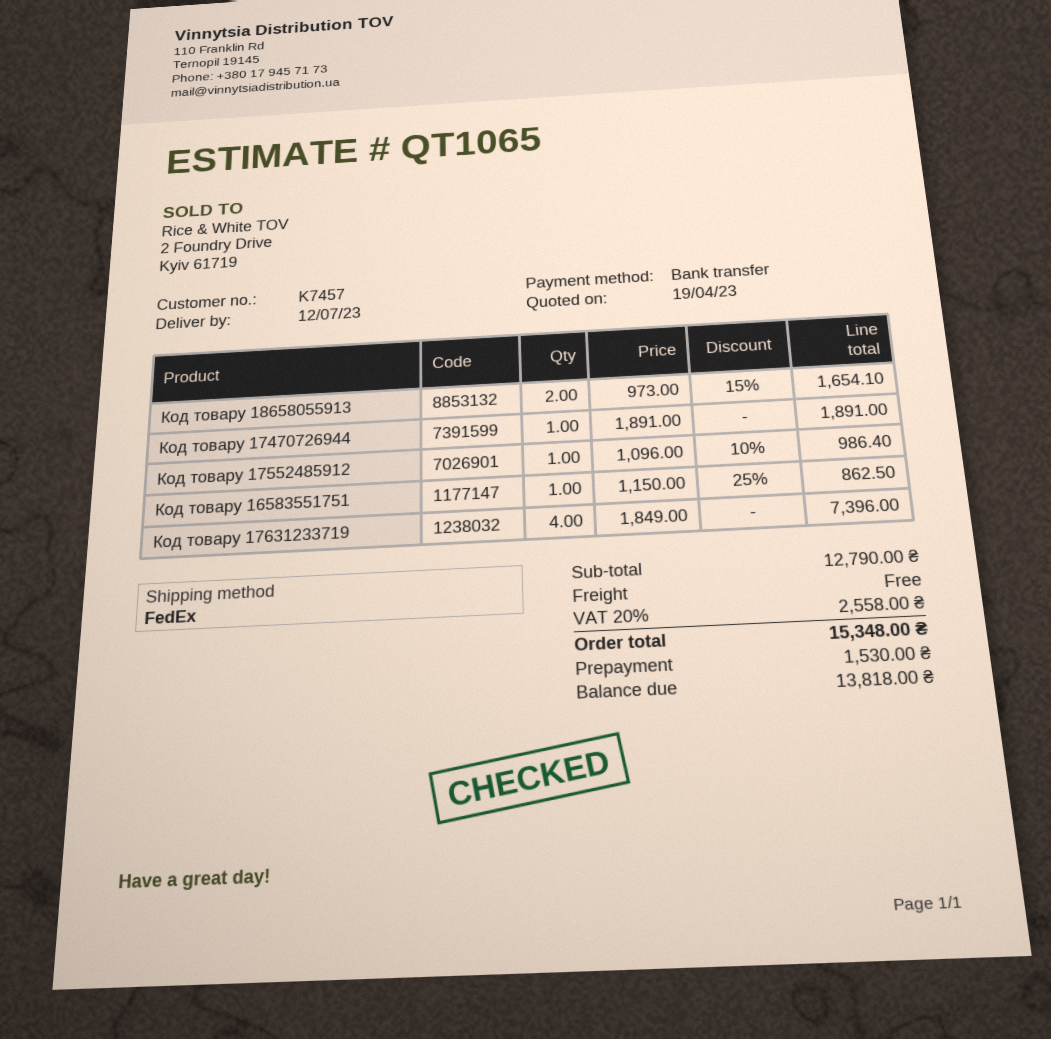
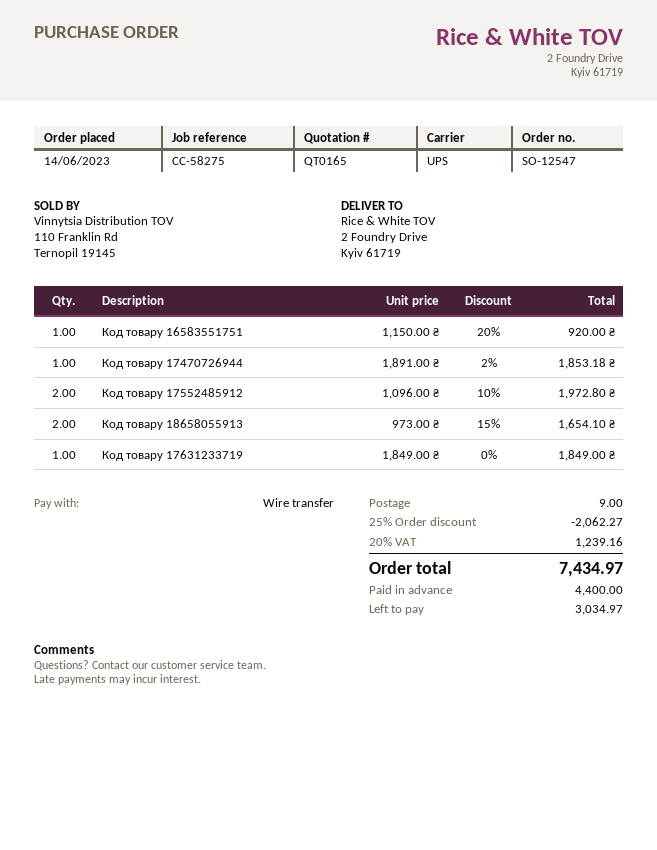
quote number: QT1065 -> QT0165
shipping method: FedEx -> UPS
Код товару 17470726944: 1 x 1891.00 = 1891.00 -> 1 x 1891.00 - 2% = 1853.18
Код товару 17552485912: 1 x 1096.00 - 10% = 986.40 -> 2 x 1096.00 - 10% = 1972.80
Код товару 16583551751: 1 x 1150.00 - 25% = 862.50 -> 1 x 1150.00 - 20% = 920.00
Код товару 17631233719: 4 x 1849.00 = 7396.00 -> 1 x 1849.00 = 1849.00
discount: none -> 25% = 2062.27
shipping: 0.00 -> 9.00
tax: 20% = 2558.00 -> 20% = 1239.16
total: 15348.00 -> 7434.97
deposit: 1530.00 -> 4400.00
balance: 13818.00 -> 3034.97

